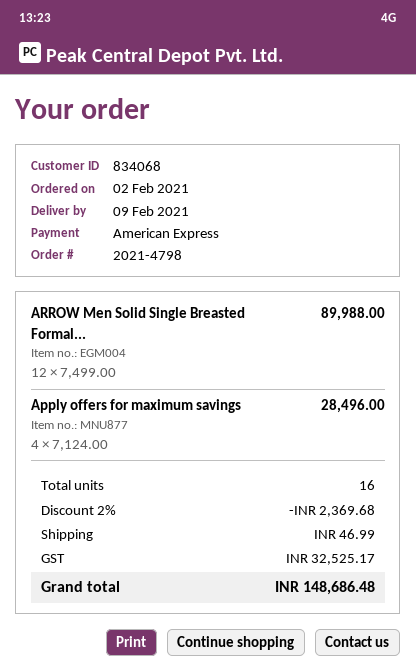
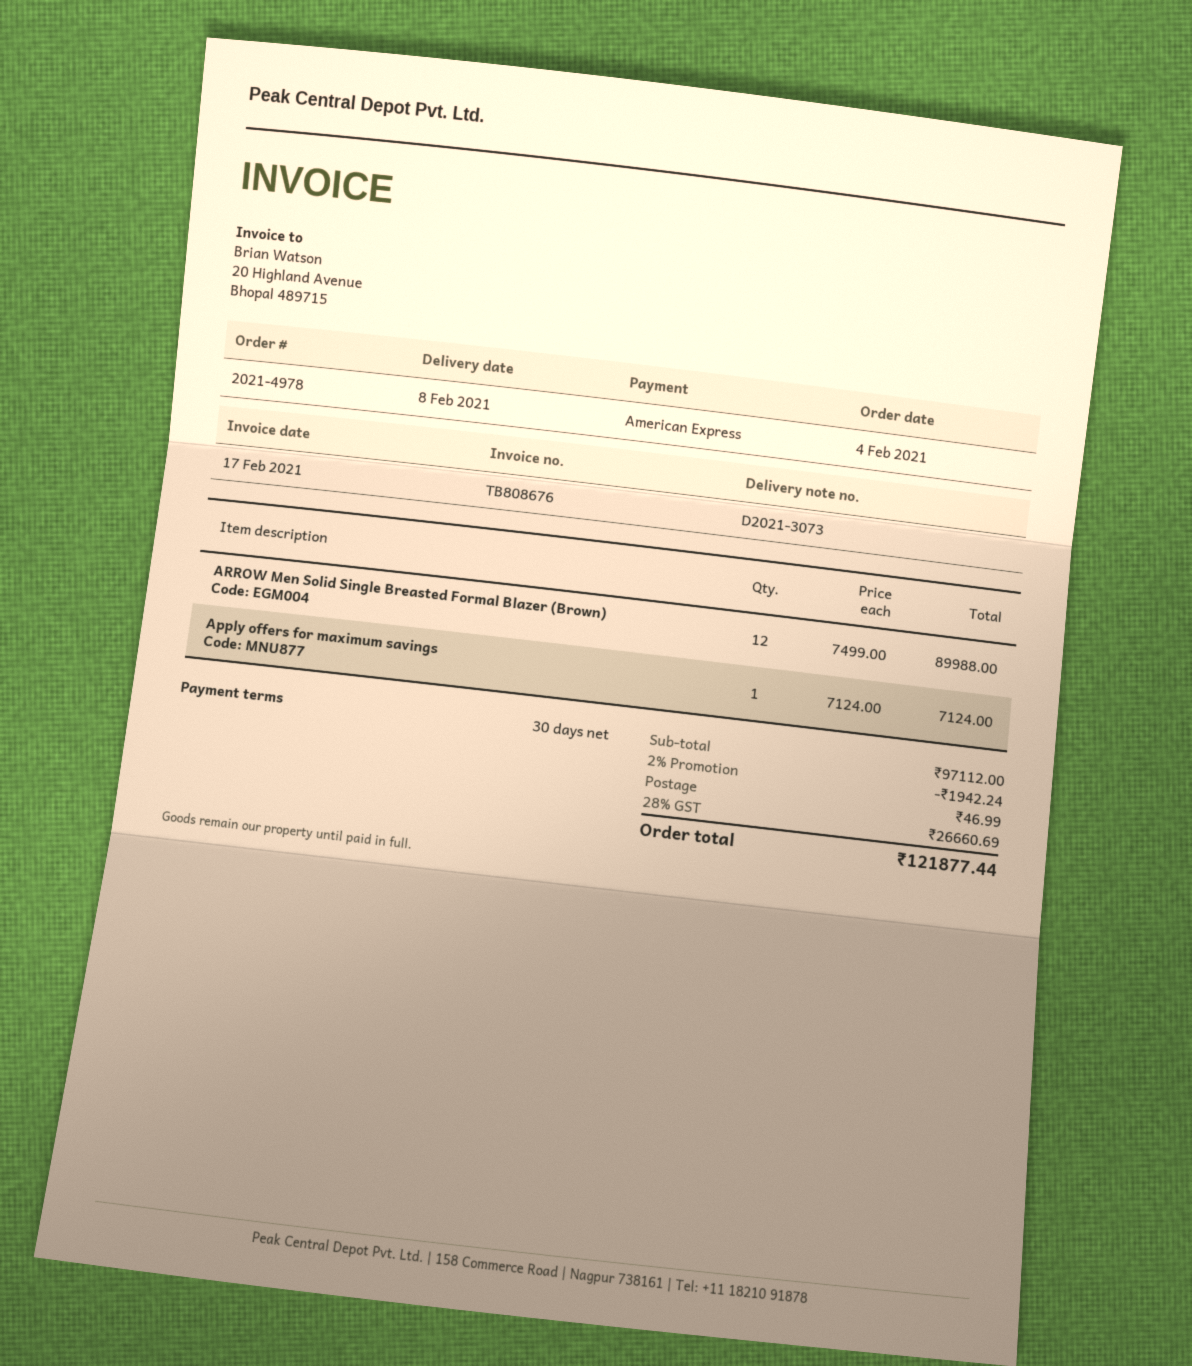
order number: 2021-4798 -> 2021-4978
order date: 2021-02-02 -> 2021-02-04
delivery date: 2021-02-09 -> 2021-02-08
Apply offers for maximum savings: 4 x 7124.00 = 28496.00 -> 1 x 7124.00 = 7124.00
discount: 2% = 2369.68 -> 2% = 1942.24
tax: 32525.17 -> 26660.69
total: 148686.48 -> 121877.44

